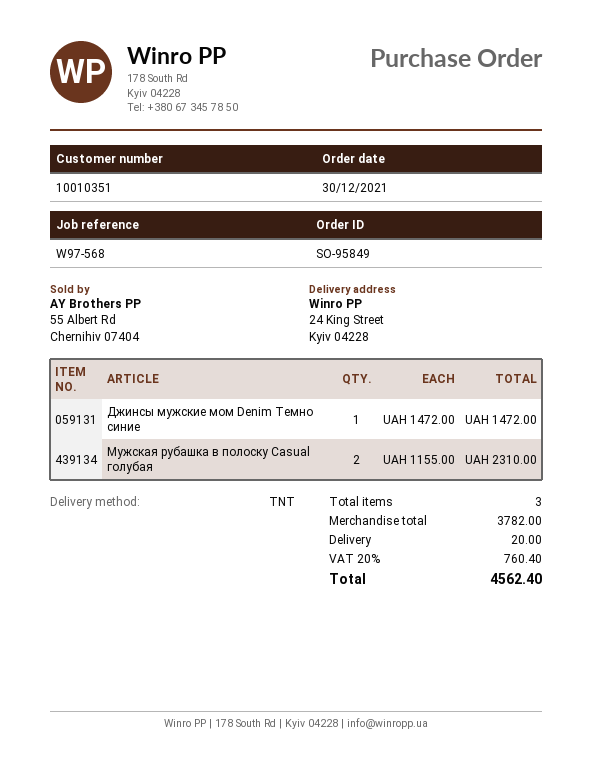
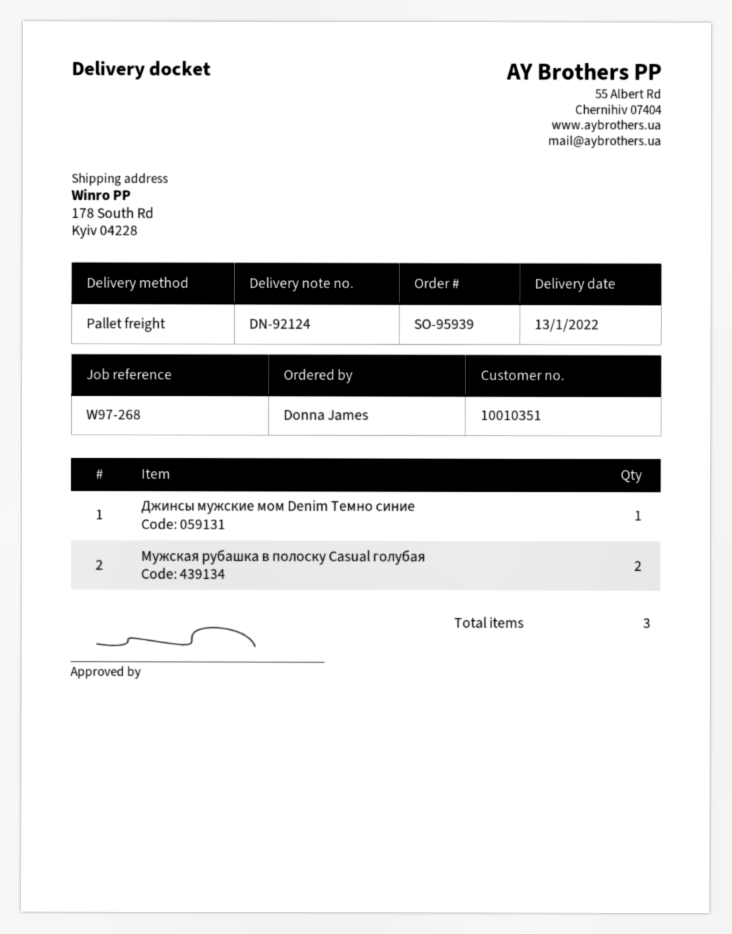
order number: SO-95849 -> SO-95939
reference: W97-568 -> W97-268
shipping method: TNT -> pallet freight
ship to: 24 King Street, Kyiv 04228 -> 178 South Rd, Kyiv 04228

